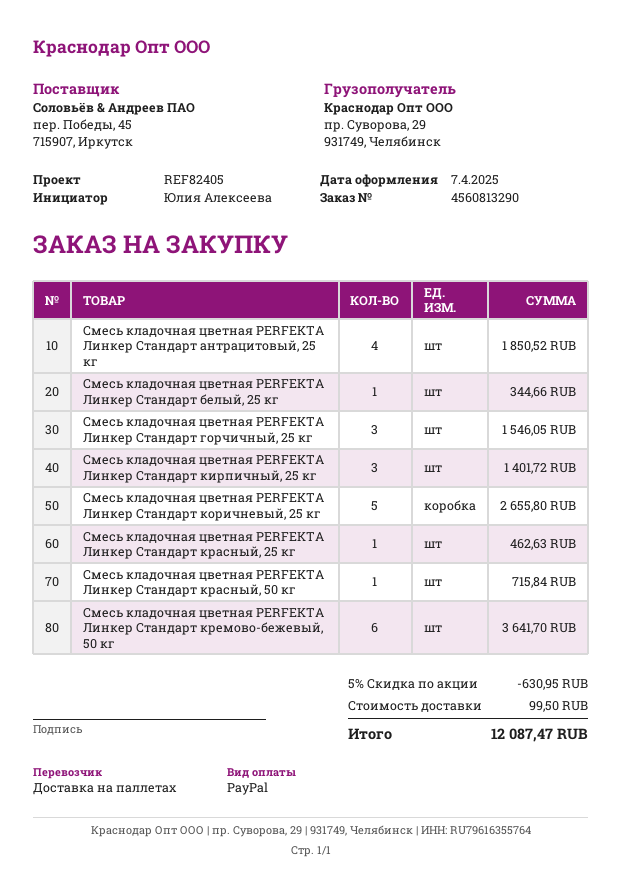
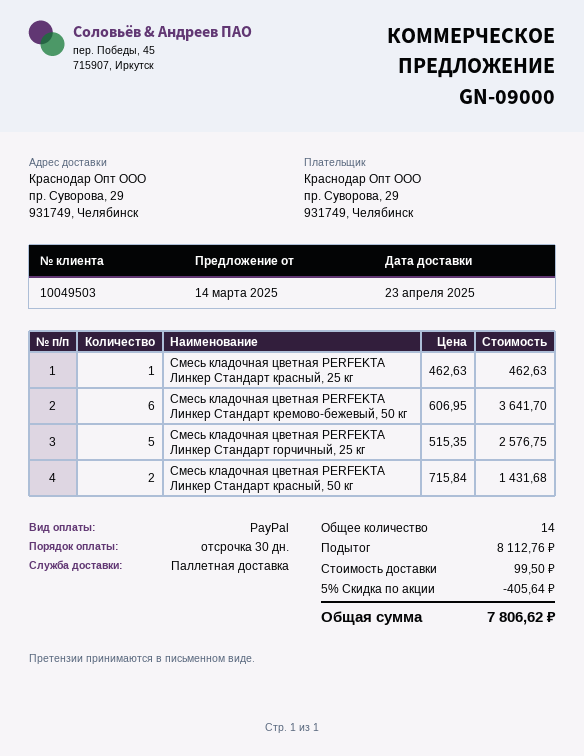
Смесь кладочная цветная PERFEKTA Линкер Стандарт антрацитовый, 25 кг: 4 for 1850.52 -> none
Смесь кладочная цветная PERFEKTA Линкер Стандарт белый, 25 кг: 1 for 344.66 -> none
Смесь кладочная цветная PERFEKTA Линкер Стандарт горчичный, 25 кг: 3 for 1546.05 -> 5 for 2576.75
Смесь кладочная цветная PERFEKTA Линкер Стандарт кирпичный, 25 кг: 3 for 1401.72 -> none
Смесь кладочная цветная PERFEKTA Линкер Стандарт коричневый, 25 кг: 5 for 2655.80 -> none
Смесь кладочная цветная PERFEKTA Линкер Стандарт красный, 50 кг: 1 for 715.84 -> 2 for 1431.68
discount: 5% = 630.95 -> 5% = 405.64
total: 12087.47 -> 7806.62

